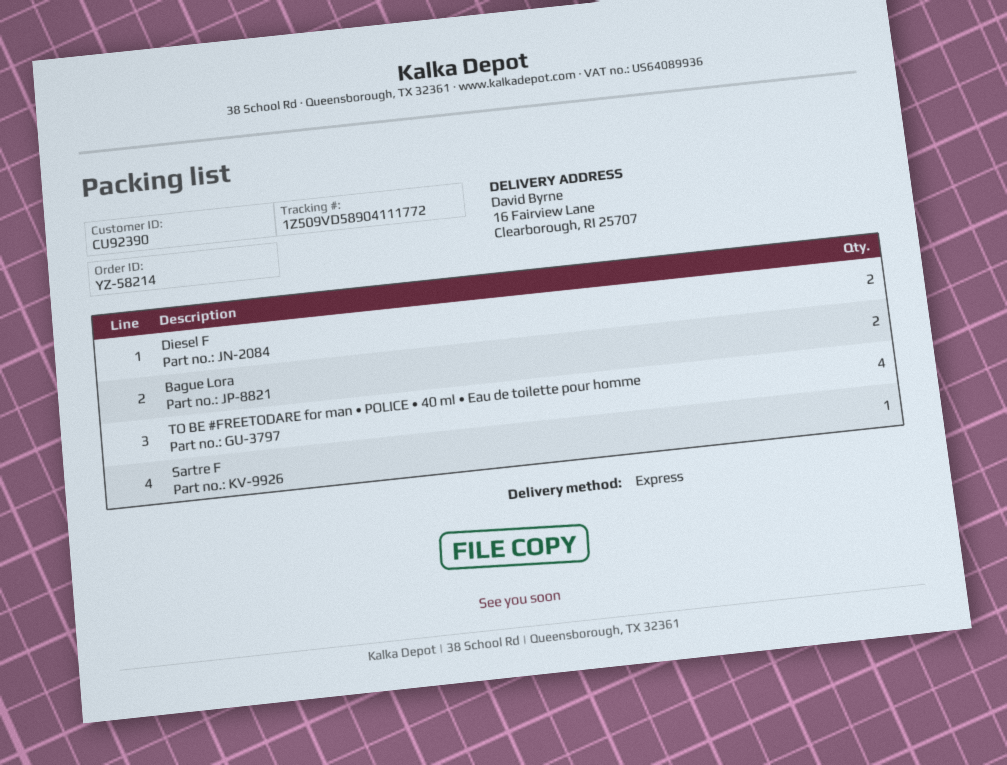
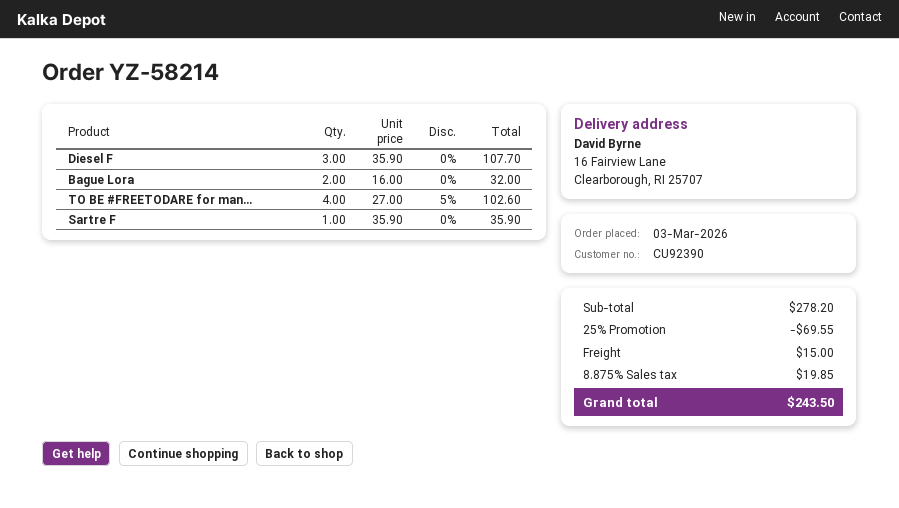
Diesel F: 2 -> 3

